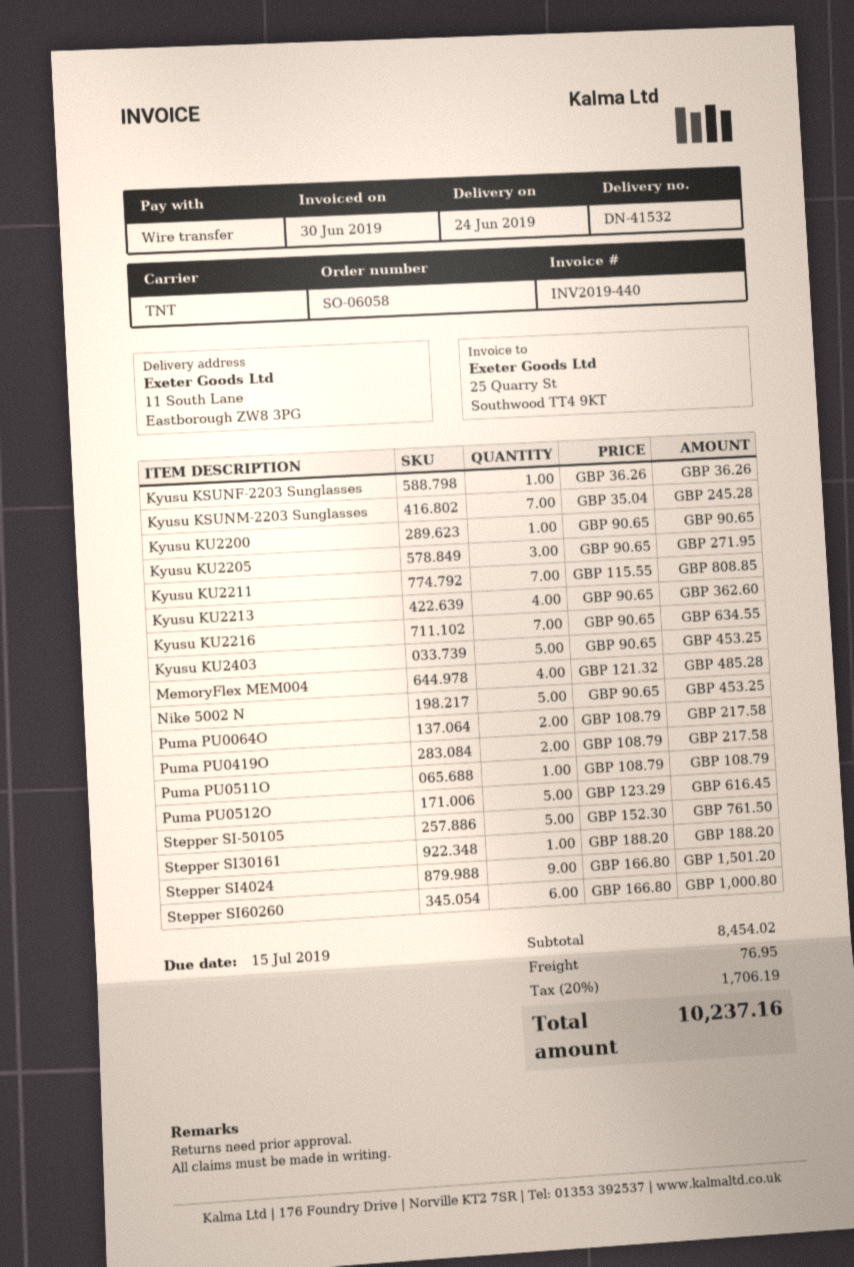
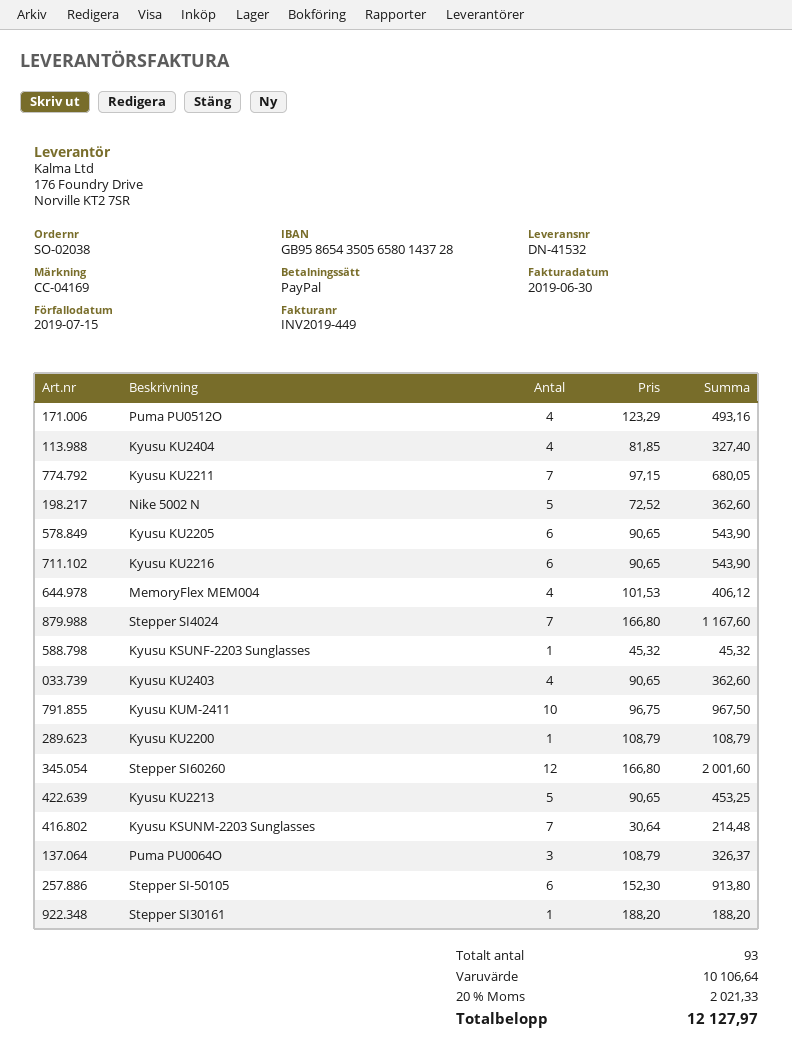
order number: SO-06058 -> SO-02038
invoice number: INV2019-440 -> INV2019-449
payment method: bank transfer -> PayPal
Kyusu KSUNF-2203 Sunglasses: 1 x 36.26 = 36.26 -> 1 x 45.32 = 45.32
Kyusu KSUNM-2203 Sunglasses: 7 x 35.04 = 245.28 -> 7 x 30.64 = 214.48
Kyusu KU2200: 1 x 90.65 = 90.65 -> 1 x 108.79 = 108.79
Kyusu KU2205: 3 x 90.65 = 271.95 -> 6 x 90.65 = 543.90
Kyusu KU2211: 7 x 115.55 = 808.85 -> 7 x 97.15 = 680.05
Kyusu KU2213: 4 x 90.65 = 362.60 -> 5 x 90.65 = 453.25
Kyusu KU2216: 7 x 90.65 = 634.55 -> 6 x 90.65 = 543.90
Kyusu KU2403: 5 x 90.65 = 453.25 -> 4 x 90.65 = 362.60
MemoryFlex MEM004: 4 x 121.32 = 485.28 -> 4 x 101.53 = 406.12
Nike 5002 N: 5 x 90.65 = 453.25 -> 5 x 72.52 = 362.60
Puma PU0064O: 2 x 108.79 = 217.58 -> 3 x 108.79 = 326.37
Puma PU0419O: 2 x 108.79 = 217.58 -> none
Puma PU0511O: 1 x 108.79 = 108.79 -> none
Puma PU0512O: 5 x 123.29 = 616.45 -> 4 x 123.29 = 493.16
Stepper SI-50105: 5 x 152.30 = 761.50 -> 6 x 152.30 = 913.80
Stepper SI4024: 9 x 166.80 = 1501.20 -> 7 x 166.80 = 1167.60
Stepper SI60260: 6 x 166.80 = 1000.80 -> 12 x 166.80 = 2001.60
Kyusu KU2404: none -> 4 x 81.85 = 327.40
Kyusu KUM-2411: none -> 10 x 96.75 = 967.50
subtotal: 8454.02 -> 10106.64
shipping: 76.95 -> none
tax: 20% = 1706.19 -> 20% = 2021.33
total: 10237.16 -> 12127.97

